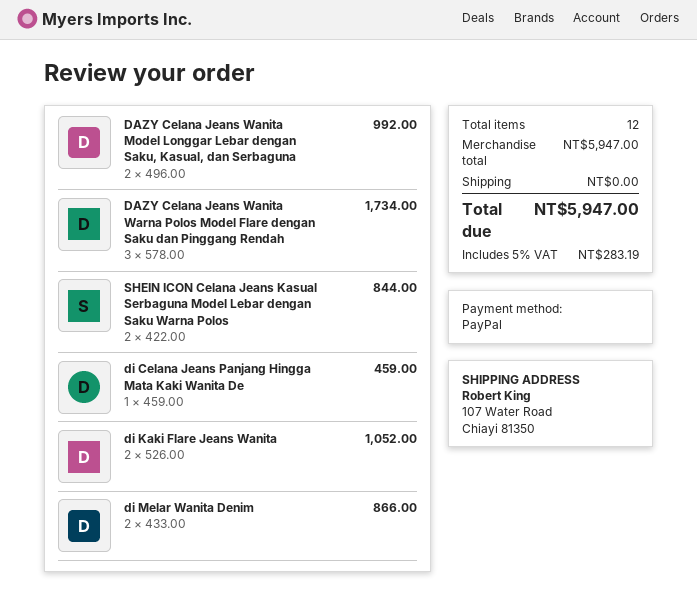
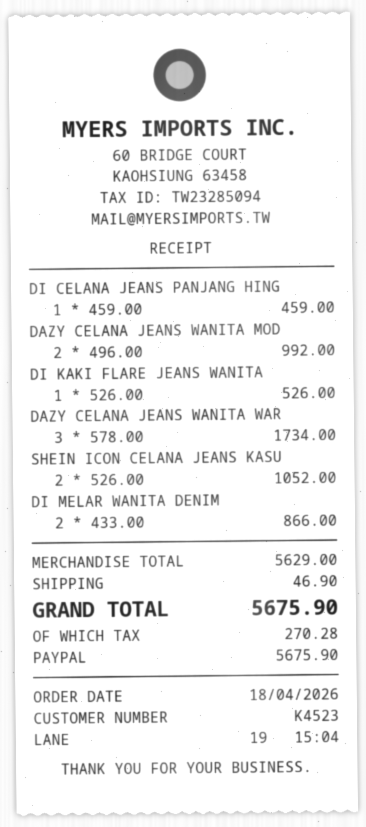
SHEIN ICON Celana Jeans Kasual Serbaguna Model Lebar dengan Saku Warna Polos: 2 x 422.00 = 844.00 -> 2 x 526.00 = 1052.00
di Kaki Flare Jeans Wanita: 2 x 526.00 = 1052.00 -> 1 x 526.00 = 526.00
subtotal: 5947.00 -> 5629.00
shipping: 0.00 -> 46.90
tax: 283.19 -> 270.28
total: 5947.00 -> 5675.90

